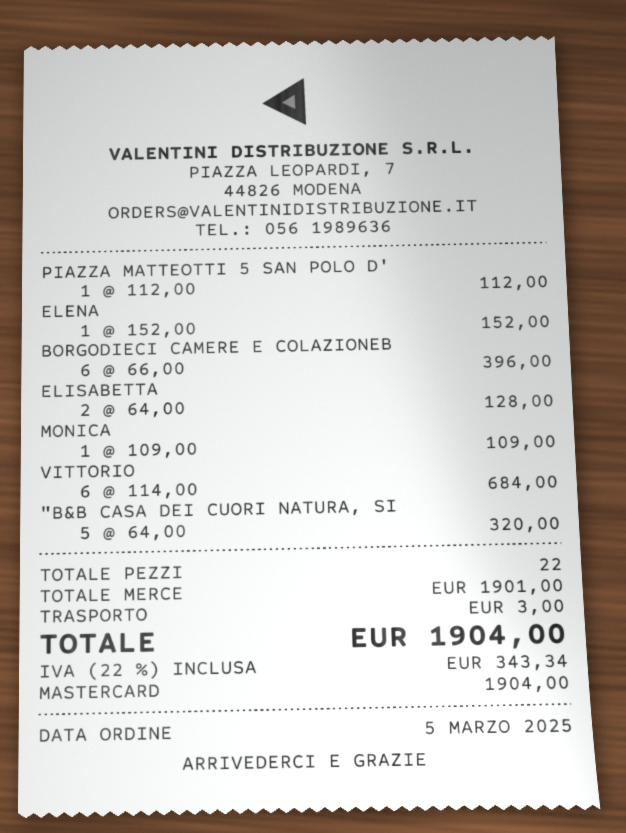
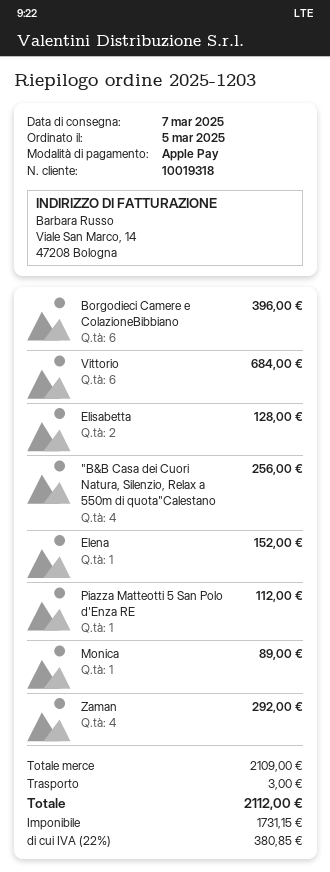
payment method: Mastercard -> Apple Pay
MONICA: 1 for 109.00 -> 1 for 89.00
"B&B CASA DEI CUORI NATURA, SI: 5 for 320.00 -> 4 for 256.00
Zaman: none -> 4 for 292.00
subtotal: 1901.00 -> 2109.00
tax: 22% = 343.34 -> 22% = 380.85
total: 1904.00 -> 2112.00

